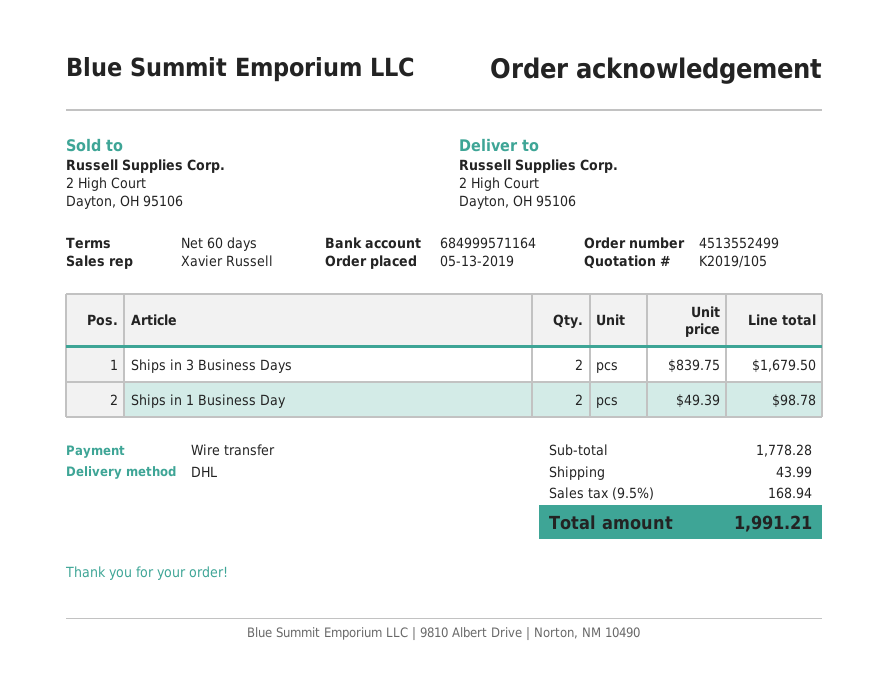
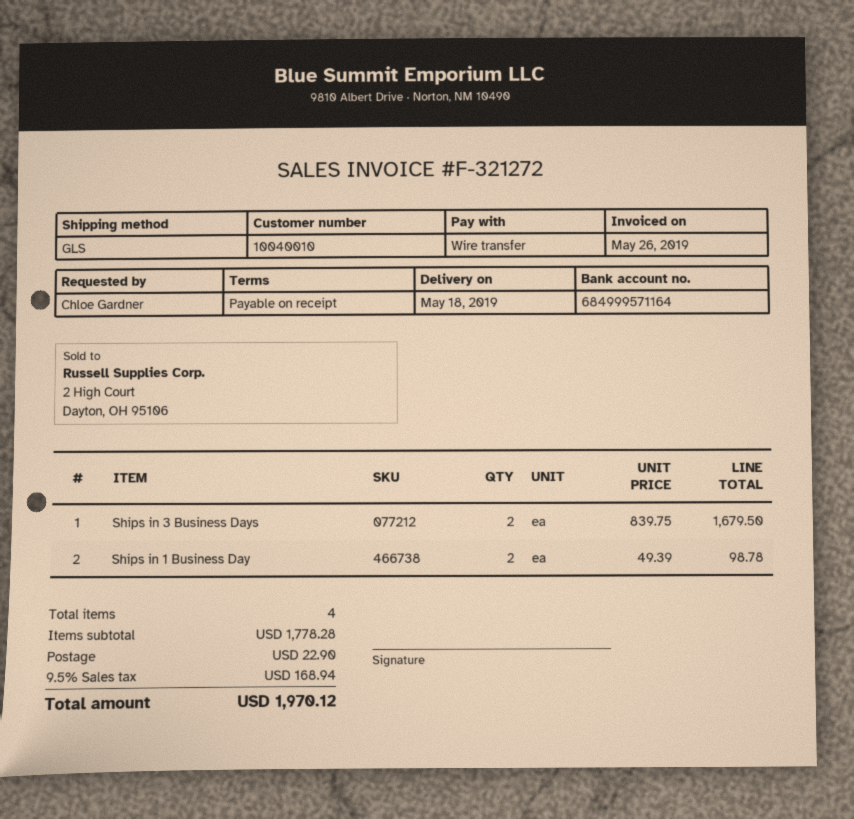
payment terms: 60 days -> on receipt
shipping method: DHL -> GLS
shipping: 43.99 -> 22.90
total: 1991.21 -> 1970.12

